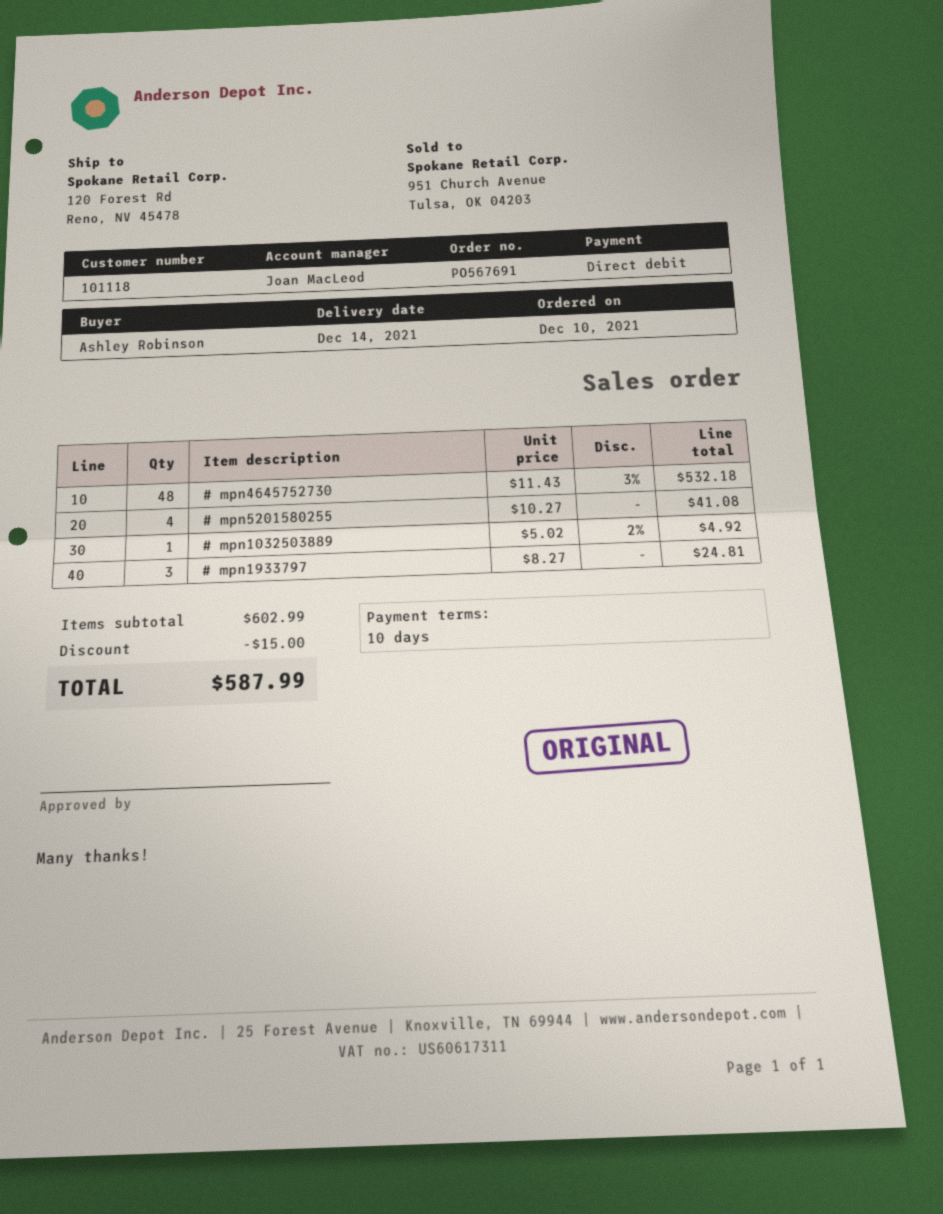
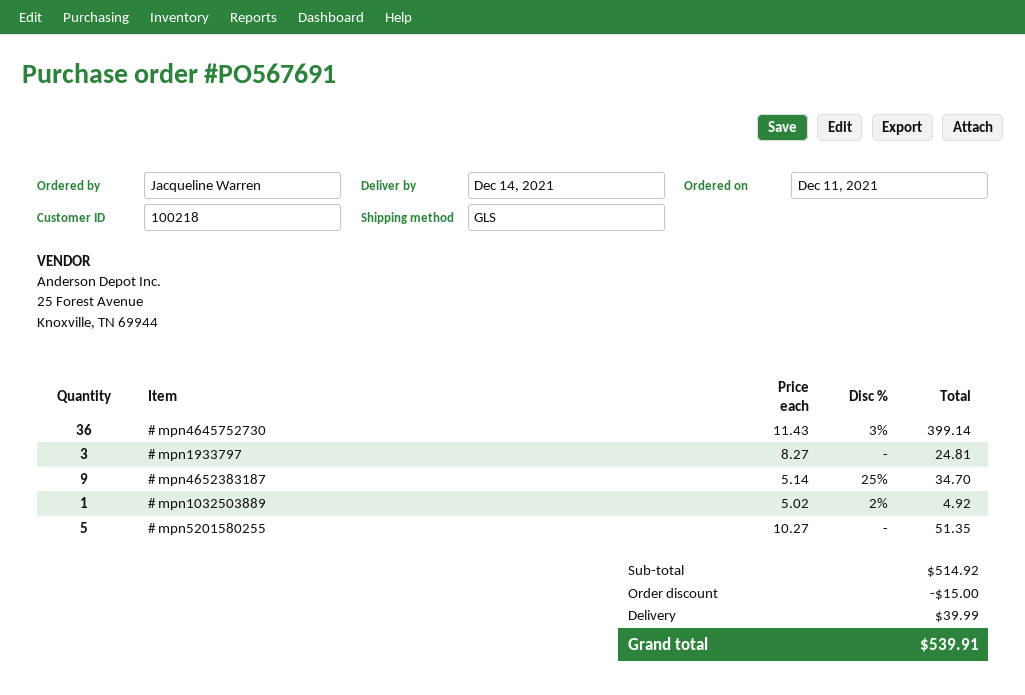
order date: 2021-12-10 -> 2021-12-11
customer number: 101118 -> 100218
ordered by: Ashley Robinson -> Jacqueline Warren
# mpn4645752730: 48 x 11.43 - 3% = 532.18 -> 36 x 11.43 - 3% = 399.14
# mpn5201580255: 4 x 10.27 = 41.08 -> 5 x 10.27 = 51.35
# mpn4652383187: none -> 9 x 5.14 - 25% = 34.70
subtotal: 602.99 -> 514.92
shipping: none -> 39.99
total: 587.99 -> 539.91

